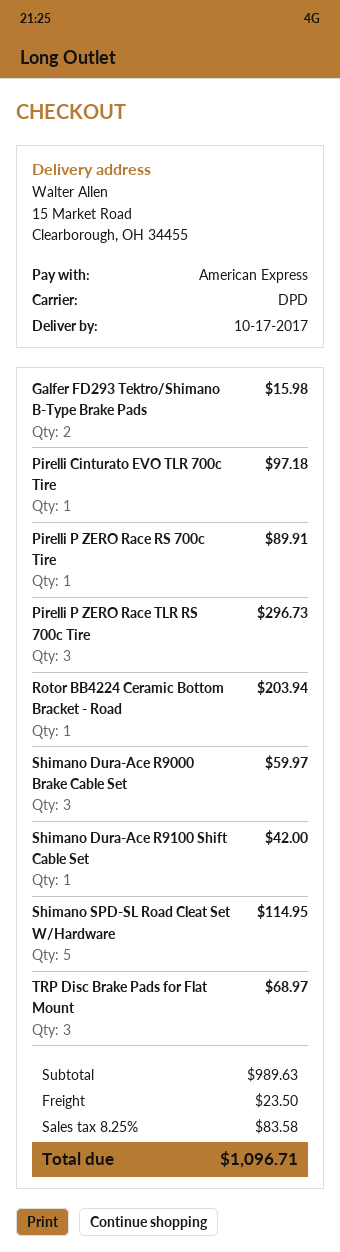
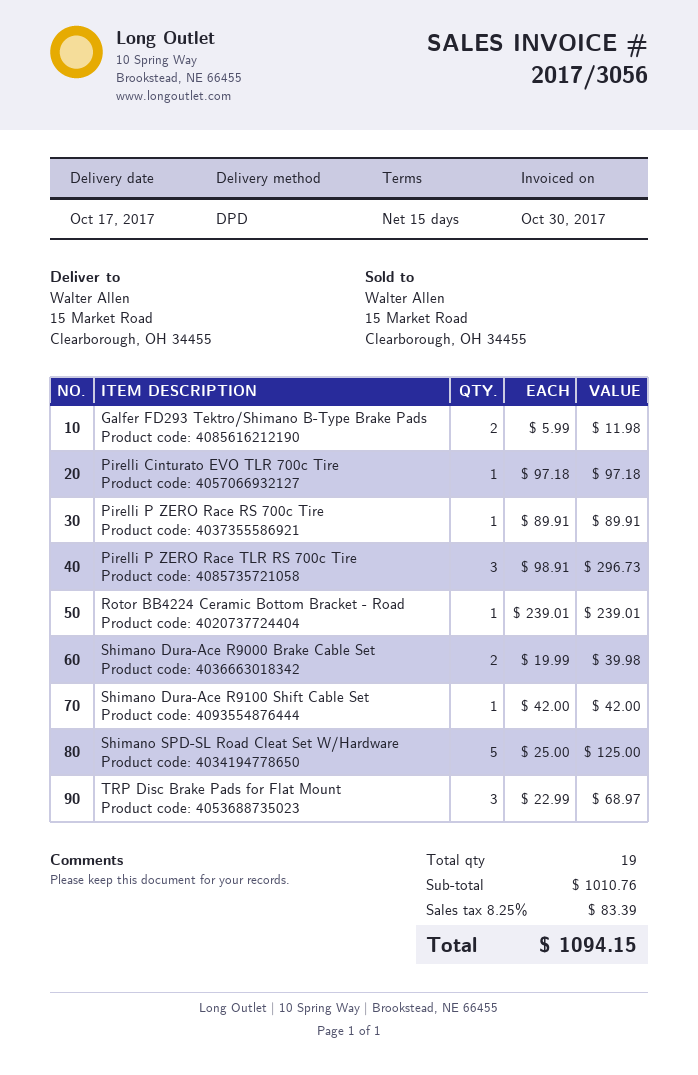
Galfer FD293 Tektro/Shimano B-Type Brake Pads: 2 for 15.98 -> 2 for 11.98
Rotor BB4224 Ceramic Bottom Bracket - Road: 1 for 203.94 -> 1 for 239.01
Shimano Dura-Ace R9000 Brake Cable Set: 3 for 59.97 -> 2 for 39.98
Shimano SPD-SL Road Cleat Set W/Hardware: 5 for 114.95 -> 5 for 125.00
subtotal: 989.63 -> 1010.76
shipping: 23.50 -> none
tax: 8.25% = 83.58 -> 8.25% = 83.39
total: 1096.71 -> 1094.15

